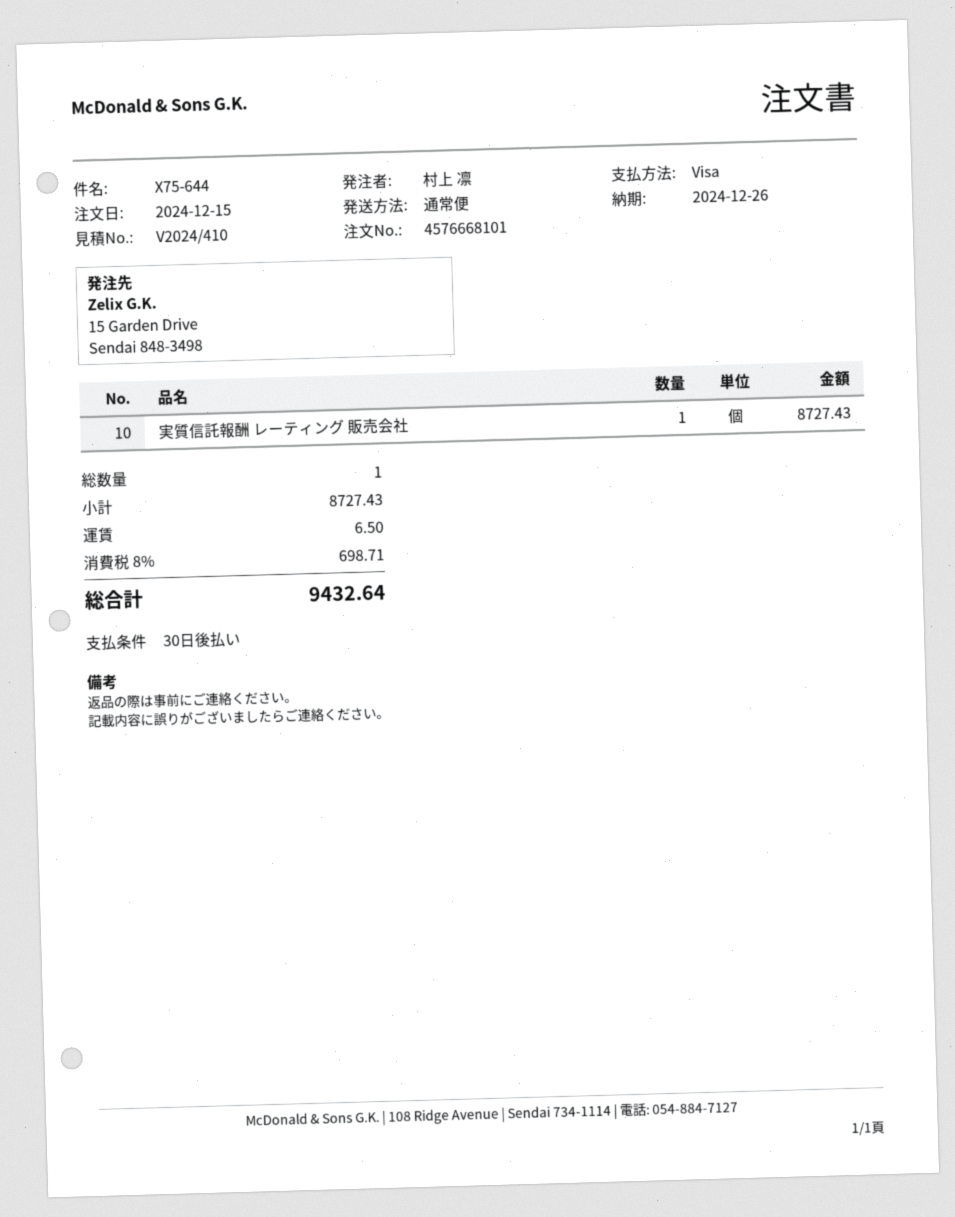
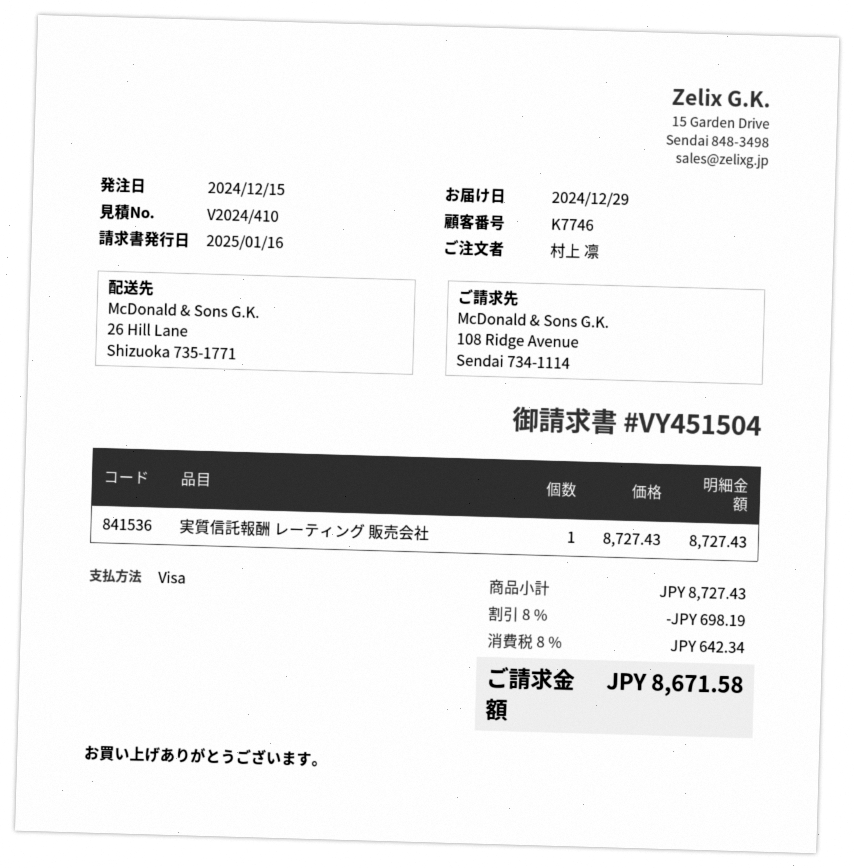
delivery date: 2024-12-26 -> 2024-12-29
discount: none -> 8% = 698.19
shipping: 6.50 -> none
tax: 8% = 698.71 -> 8% = 642.34
total: 9432.64 -> 8671.58

